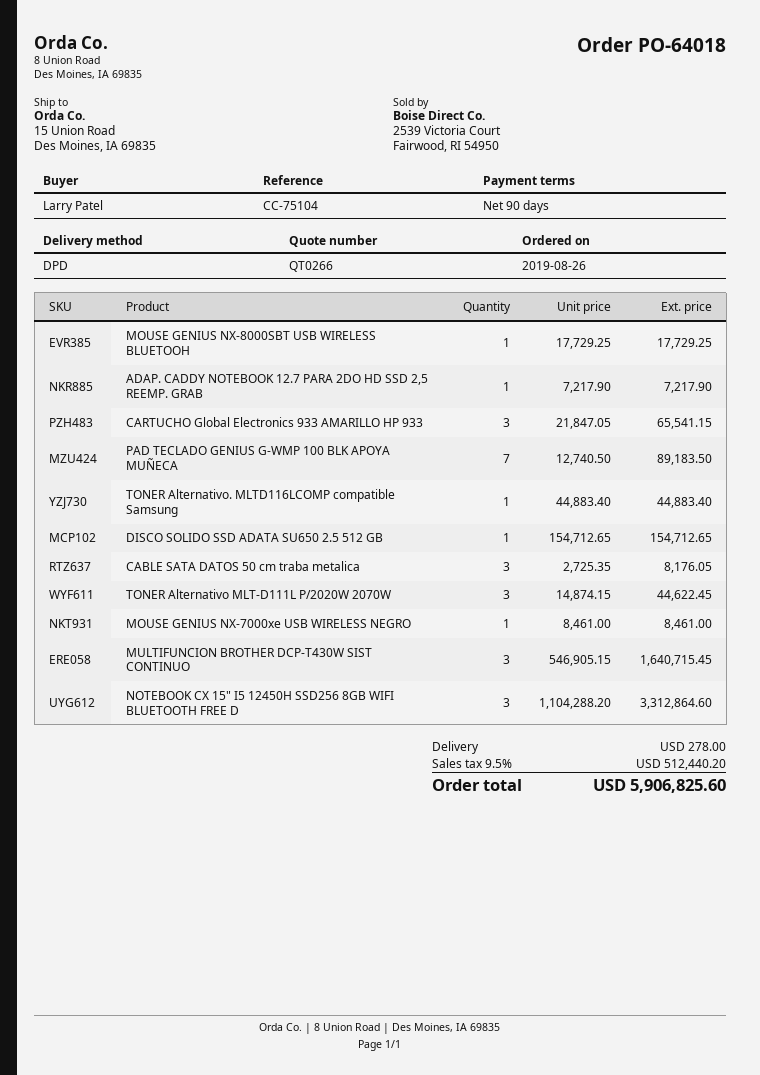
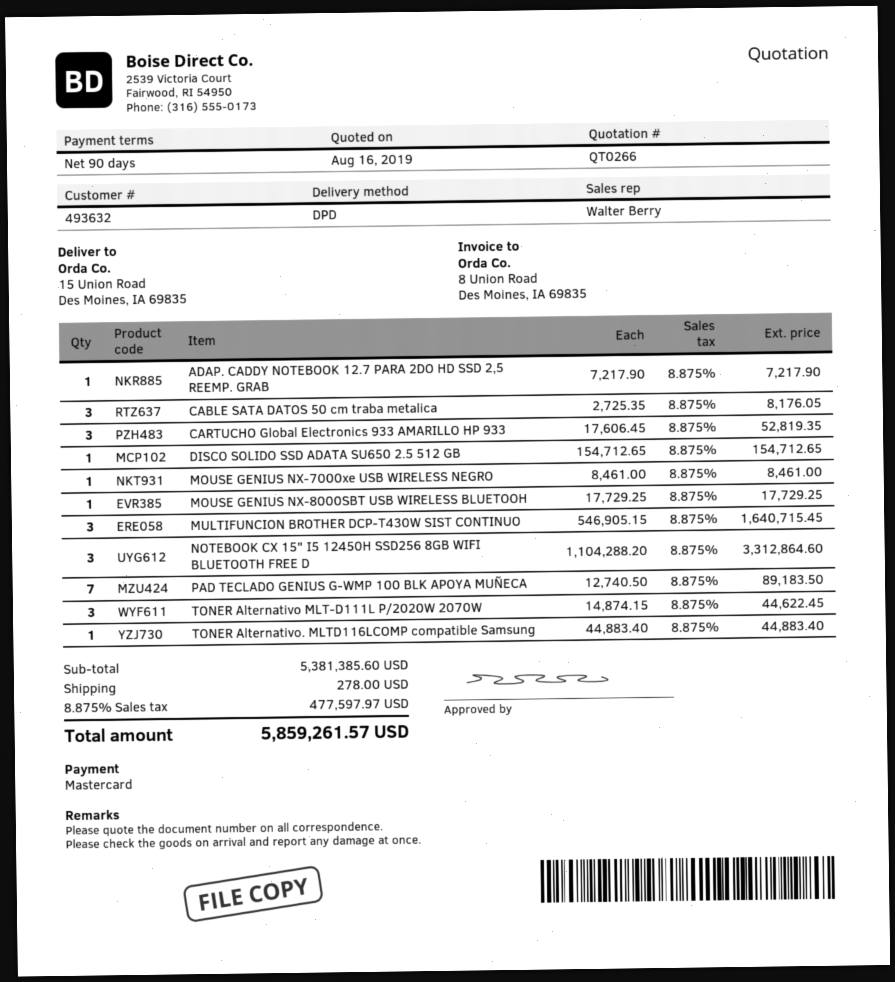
CARTUCHO Global Electronics 933 AMARILLO HP 933: 3 x 21847.05 = 65541.15 -> 3 x 17606.45 = 52819.35
tax: 9.5% = 512440.20 -> 8.875% = 477597.97
total: 5906825.60 -> 5859261.57

